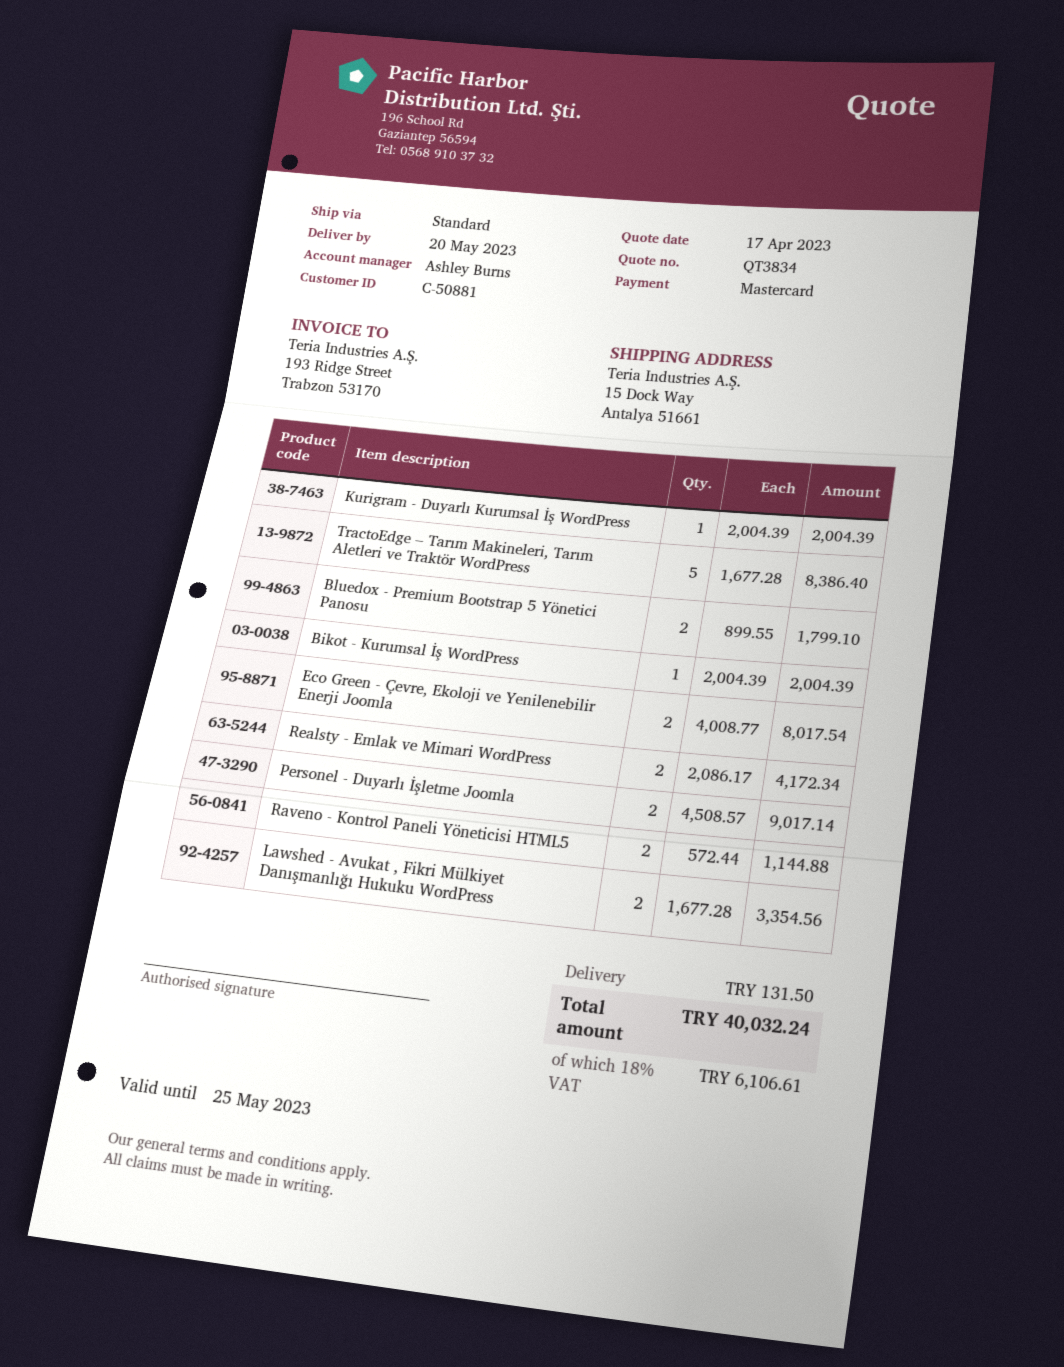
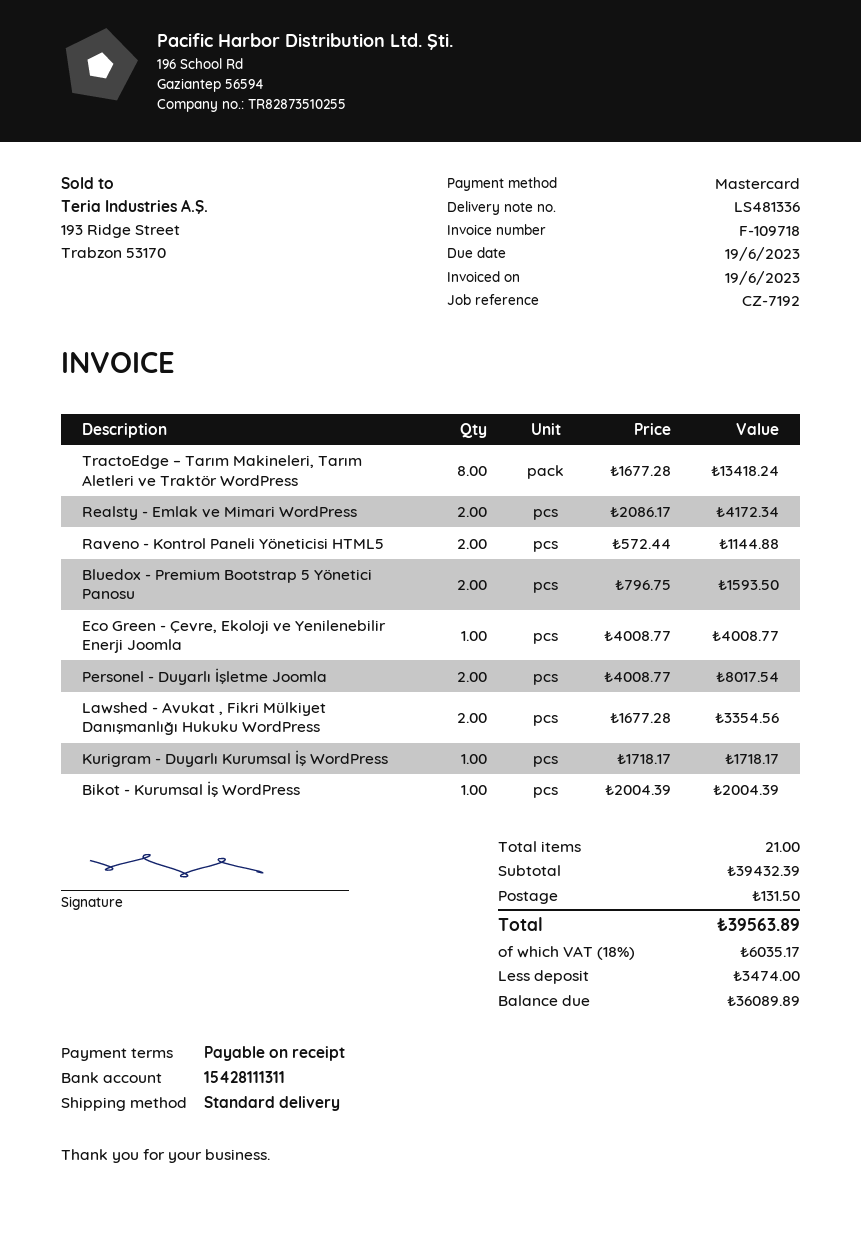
Kurigram - Duyarlı Kurumsal İş WordPress: 1 x 2004.39 = 2004.39 -> 1 x 1718.17 = 1718.17
TractoEdge – Tarım Makineleri, Tarım Aletleri ve Traktör WordPress: 5 x 1677.28 = 8386.40 -> 8 x 1677.28 = 13418.24
Bluedox - Premium Bootstrap 5 Yönetici Panosu: 2 x 899.55 = 1799.10 -> 2 x 796.75 = 1593.50
Eco Green - Çevre, Ekoloji ve Yenilenebilir Enerji Joomla: 2 x 4008.77 = 8017.54 -> 1 x 4008.77 = 4008.77
Personel - Duyarlı İşletme Joomla: 2 x 4508.57 = 9017.14 -> 2 x 4008.77 = 8017.54
tax: 18% = 6106.61 -> 18% = 6035.17
total: 40032.24 -> 39563.89

